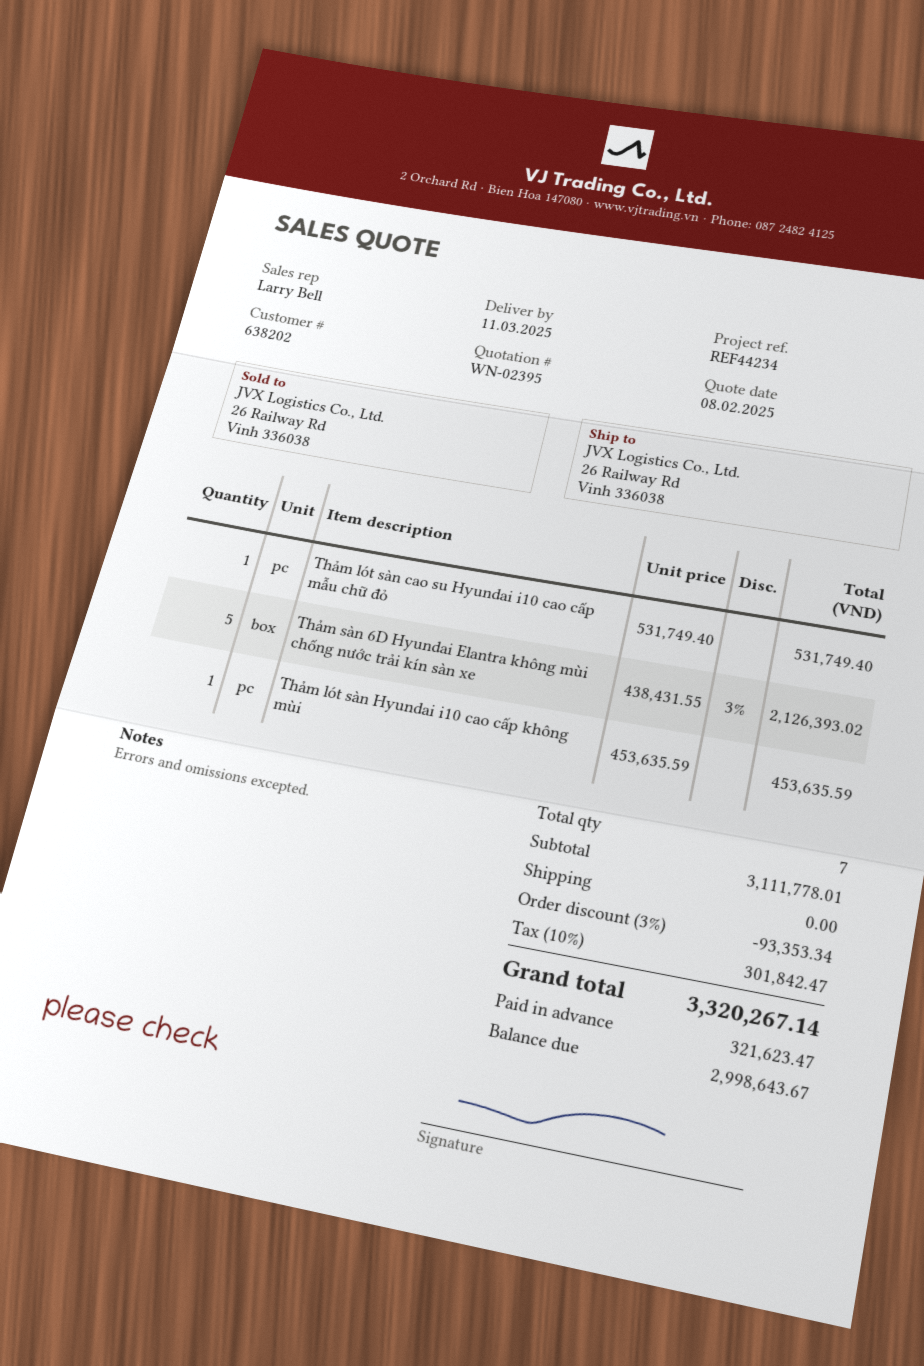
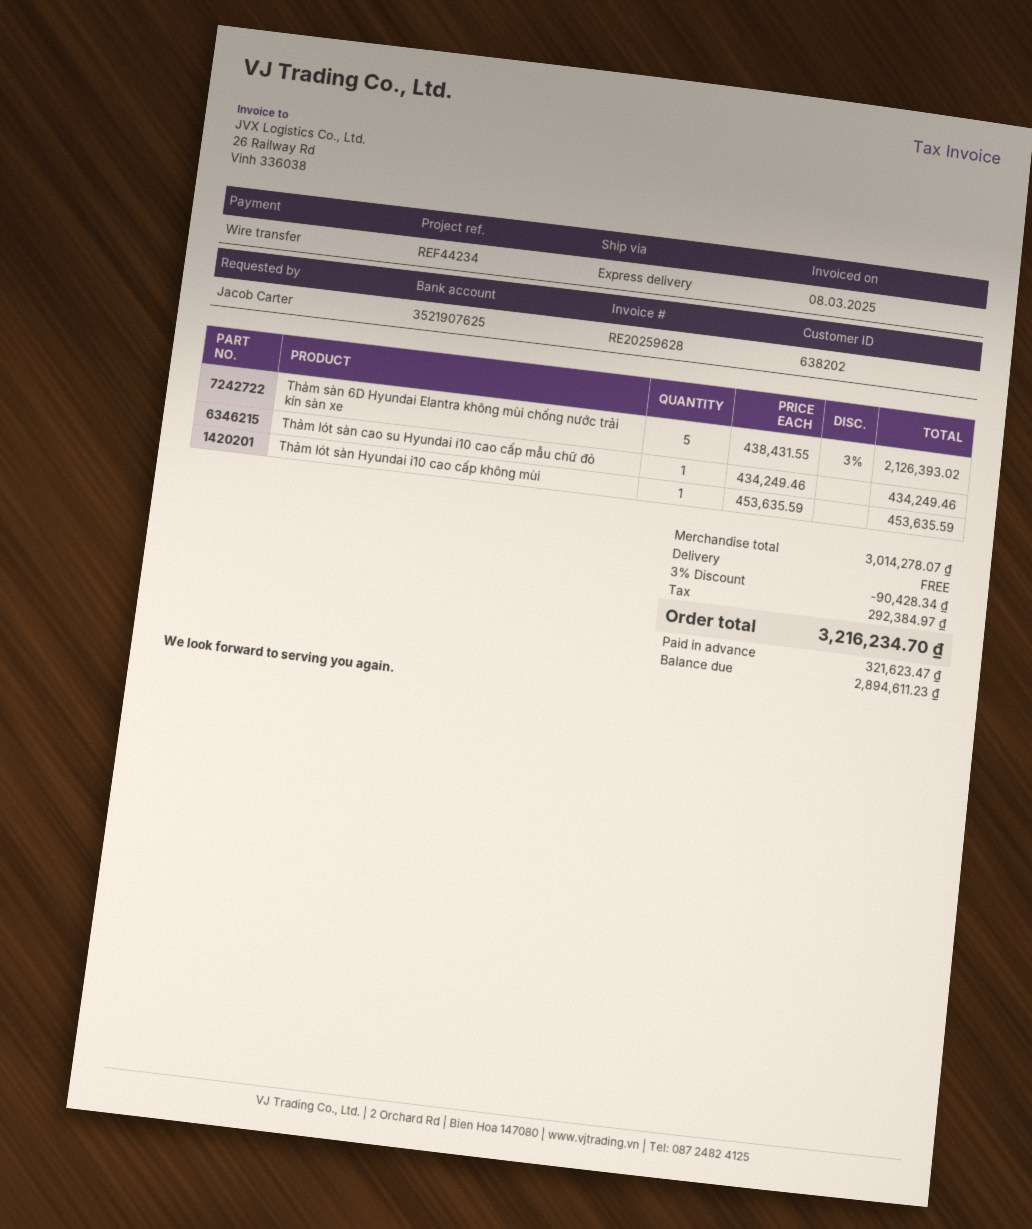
Thảm lót sàn cao su Hyundai i10 cao cấp mẫu chữ đỏ: 1 x 531749.40 = 531749.40 -> 1 x 434249.46 = 434249.46
subtotal: 3111778.01 -> 3014278.07
discount: 3% = 93353.34 -> 3% = 90428.34
tax: 301842.47 -> 292384.97
total: 3320267.14 -> 3216234.70
balance: 2998643.67 -> 2894611.23

